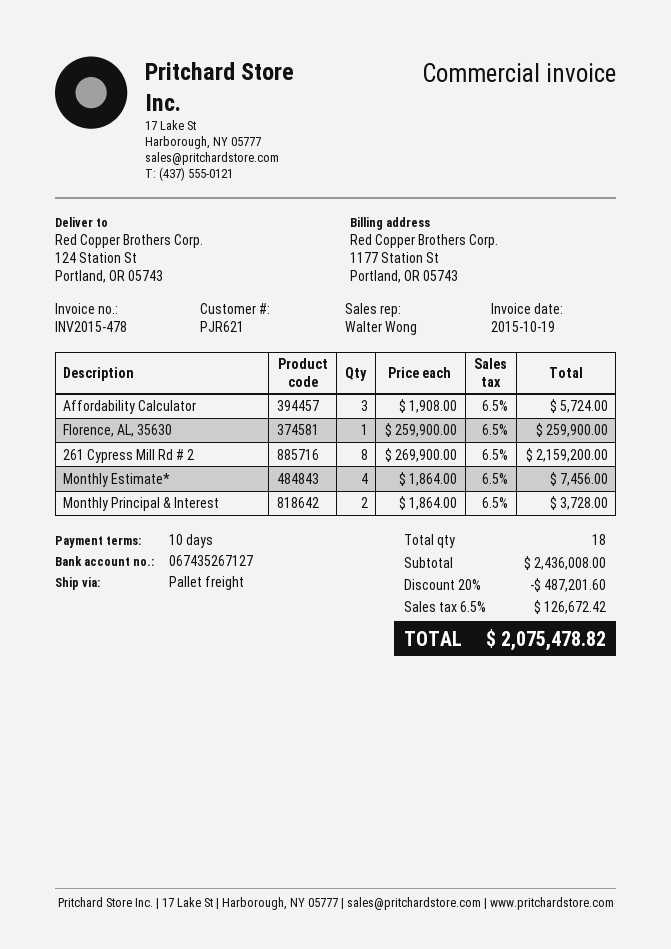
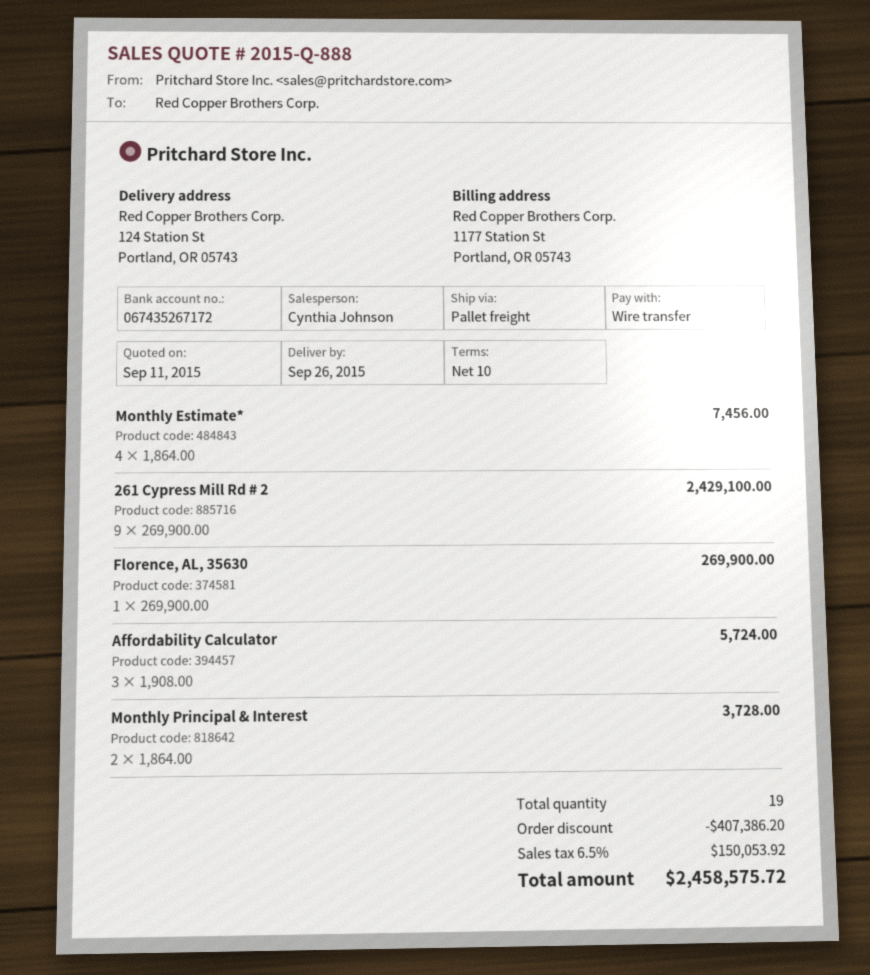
sales rep: Walter Wong -> Cynthia Johnson
bank account: 067435267127 -> 067435267172
Florence, AL, 35630: 1 x 259900.00 = 259900.00 -> 1 x 269900.00 = 269900.00
261 Cypress Mill Rd # 2: 8 x 269900.00 = 2159200.00 -> 9 x 269900.00 = 2429100.00
total quantity: 18 -> 19
discount: 487201.60 -> 407386.20
tax: 6.5% = 126672.42 -> 6.5% = 150053.92
total: 2075478.82 -> 2458575.72

